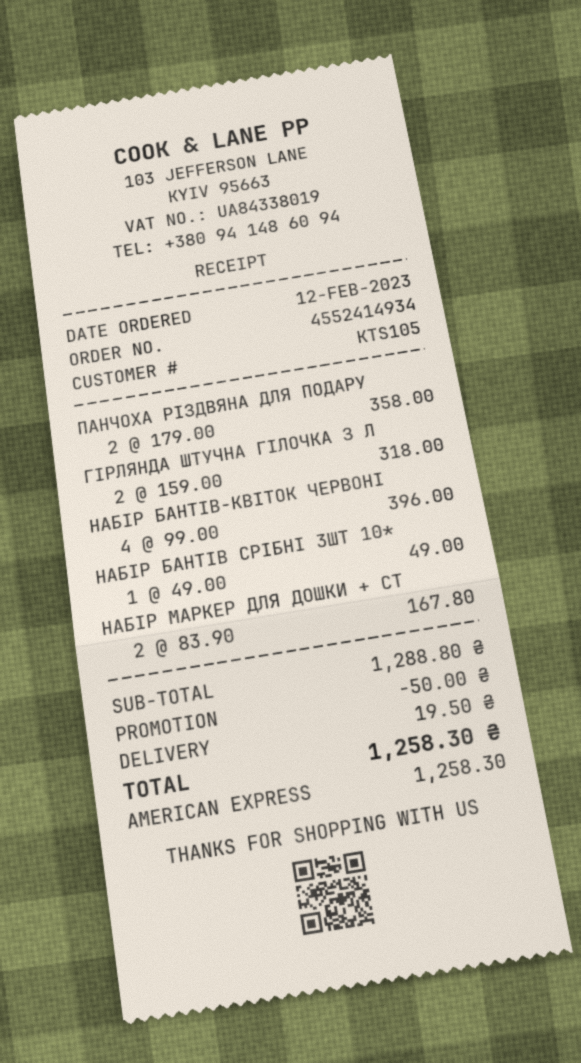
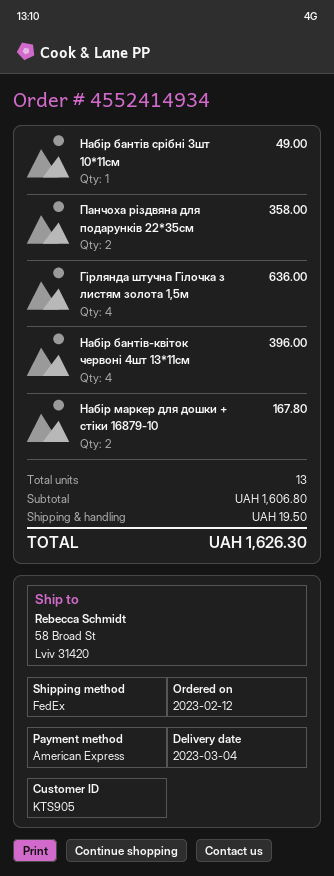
customer number: KTS105 -> KTS905
ГІРЛЯНДА ШТУЧНА ГІЛОЧКА З Л: 2 for 318.00 -> 4 for 636.00
subtotal: 1288.80 -> 1606.80
discount: 50.00 -> none
total: 1258.30 -> 1626.30

